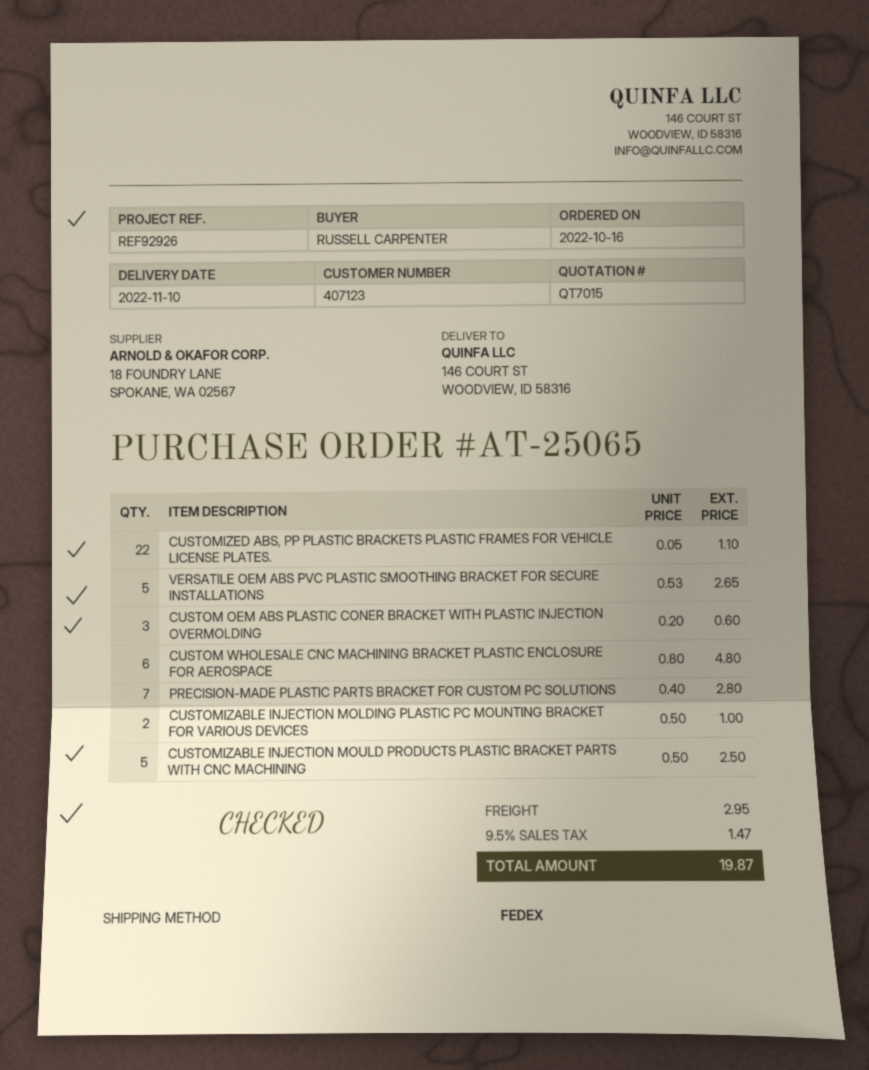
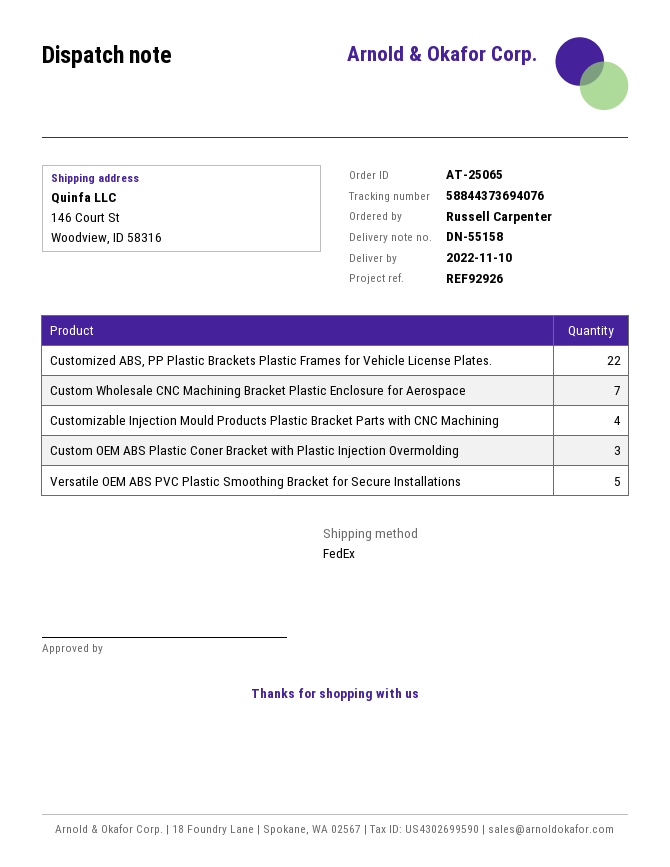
CUSTOM WHOLESALE CNC MACHINING BRACKET PLASTIC ENCLOSURE FOR AEROSPACE: 6 -> 7
PRECISION-MADE PLASTIC PARTS BRACKET FOR CUSTOM PC SOLUTIONS: 7 -> none
CUSTOMIZABLE INJECTION MOLDING PLASTIC PC MOUNTING BRACKET FOR VARIOUS DEVICES: 2 -> none
CUSTOMIZABLE INJECTION MOULD PRODUCTS PLASTIC BRACKET PARTS WITH CNC MACHINING: 5 -> 4

